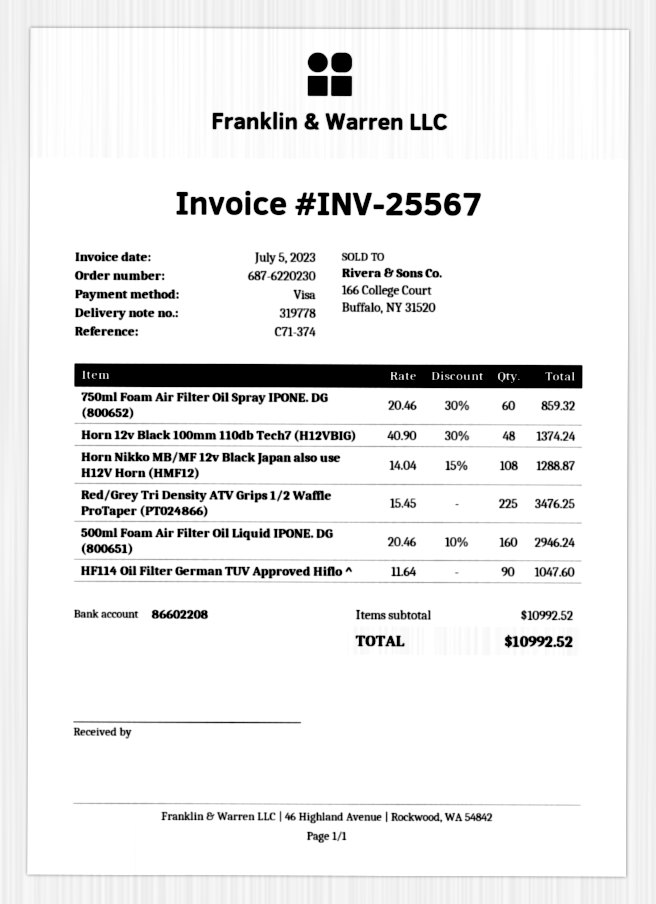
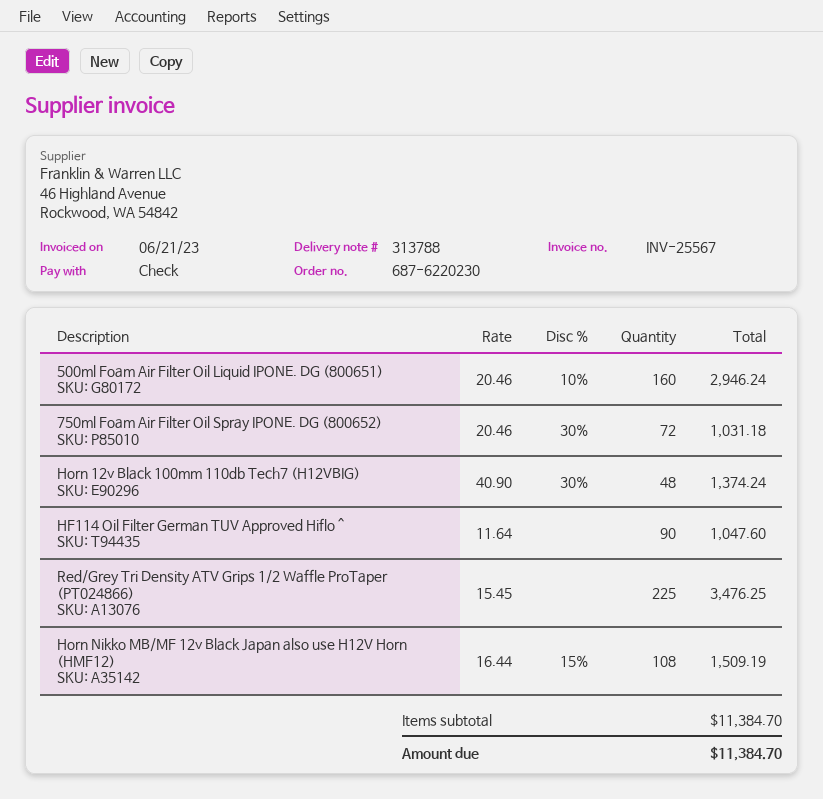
delivery note number: 319778 -> 313788
invoice date: 2023-07-05 -> 2023-06-21
payment method: Visa -> cheque
750ml Foam Air Filter Oil Spray IPONE. DG (800652): 60 x 20.46 - 30% = 859.32 -> 72 x 20.46 - 30% = 1031.18
Horn Nikko MB/MF 12v Black Japan also use H12V Horn (HMF12): 108 x 14.04 - 15% = 1288.87 -> 108 x 16.44 - 15% = 1509.19
subtotal: 10992.52 -> 11384.70
total: 10992.52 -> 11384.70

